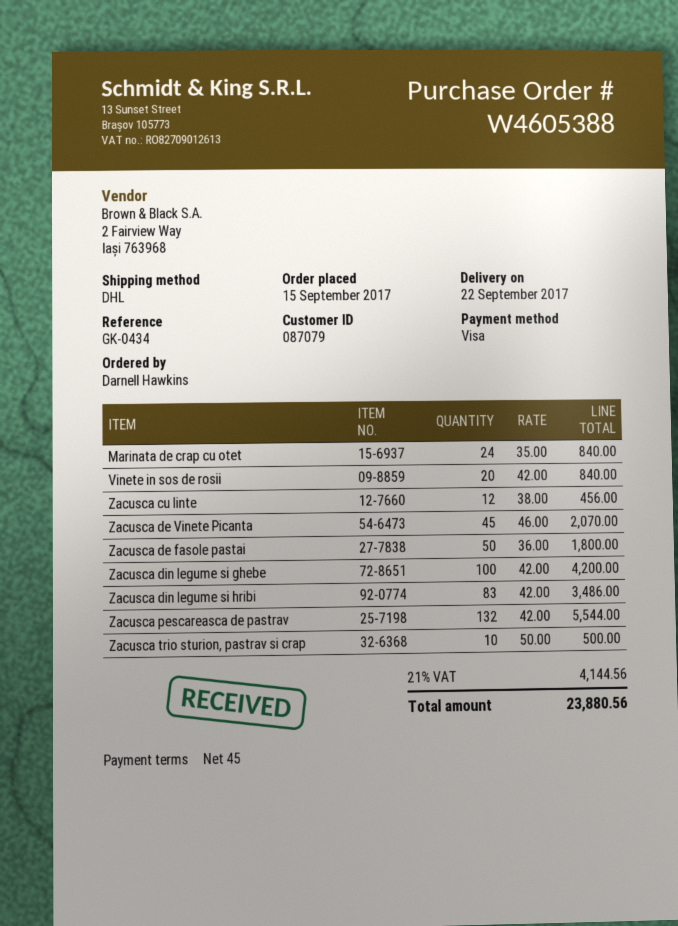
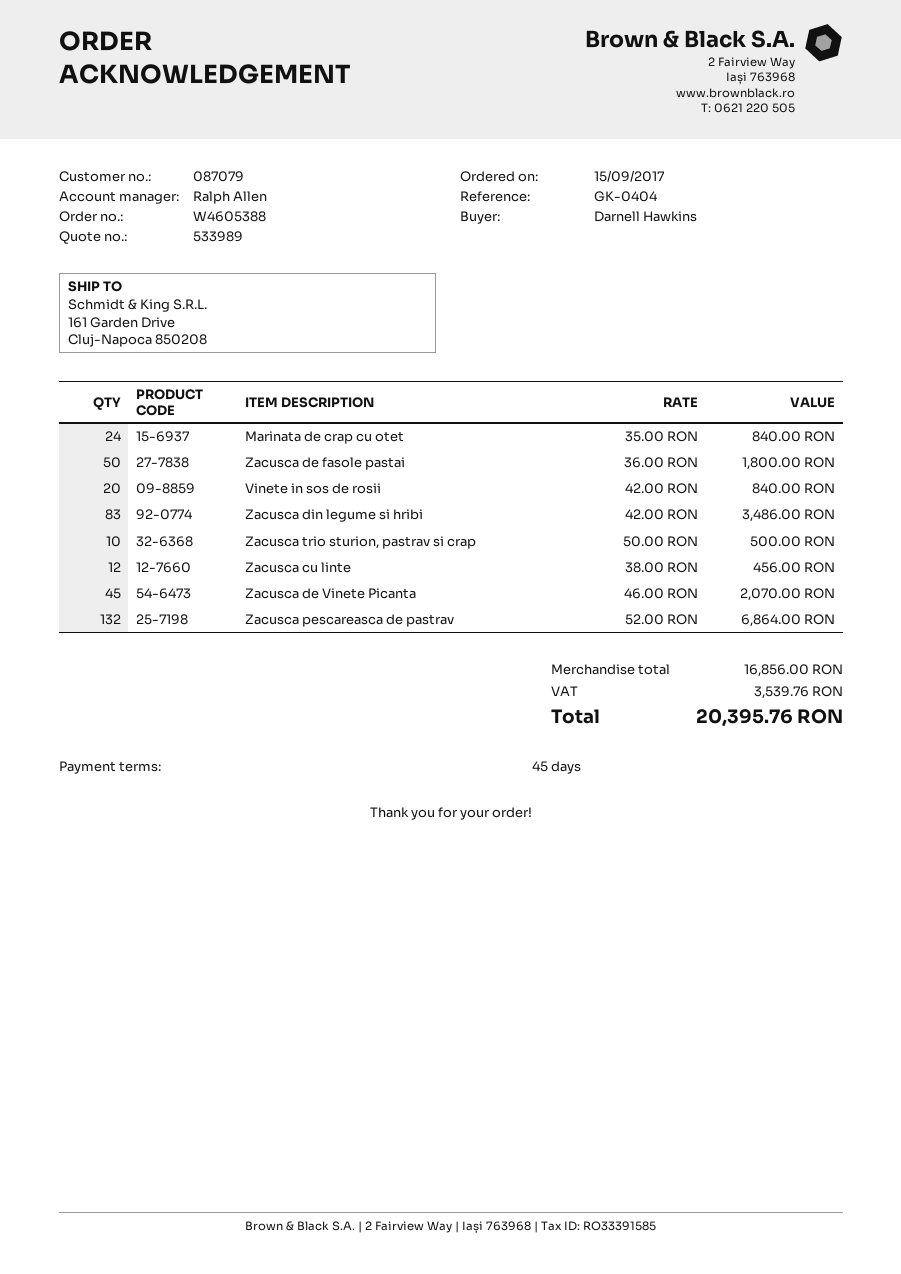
reference: GK-0434 -> GK-0404
Zacusca din legume si ghebe: 100 x 42.00 = 4200.00 -> none
Zacusca pescareasca de pastrav: 132 x 42.00 = 5544.00 -> 132 x 52.00 = 6864.00
tax: 4144.56 -> 3539.76
total: 23880.56 -> 20395.76

